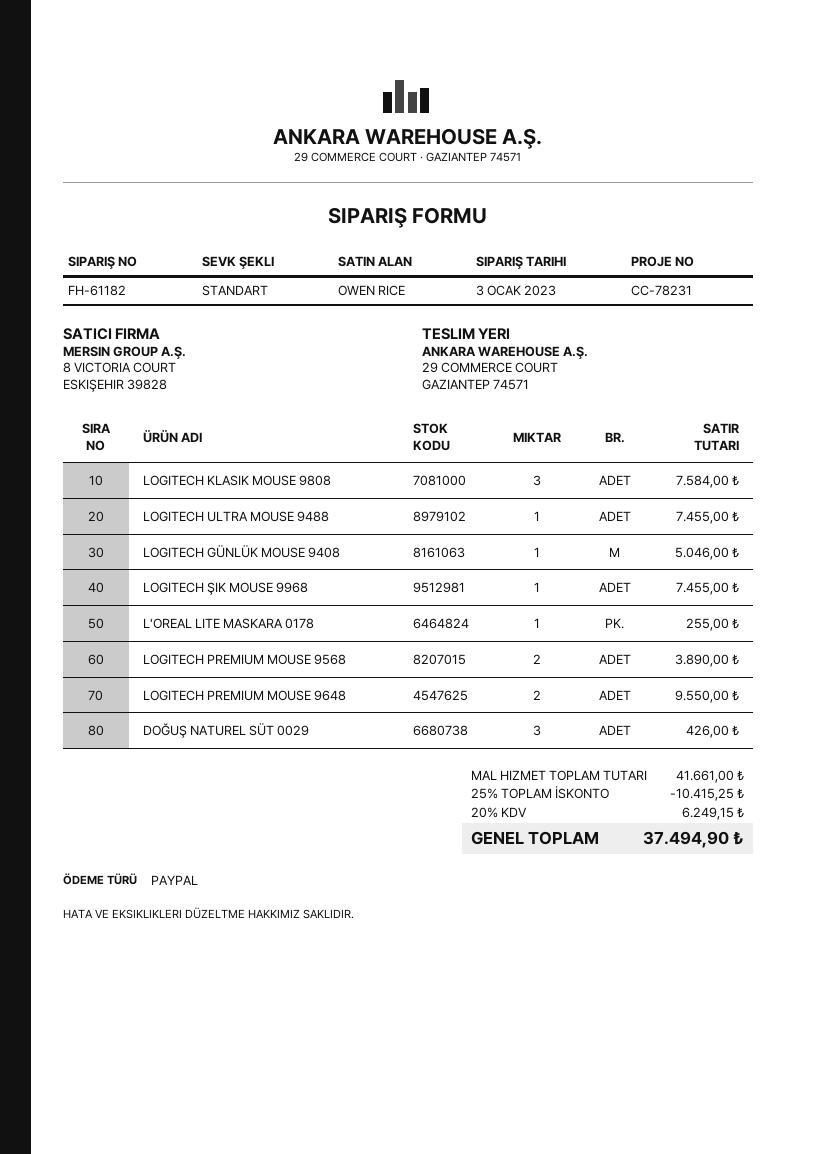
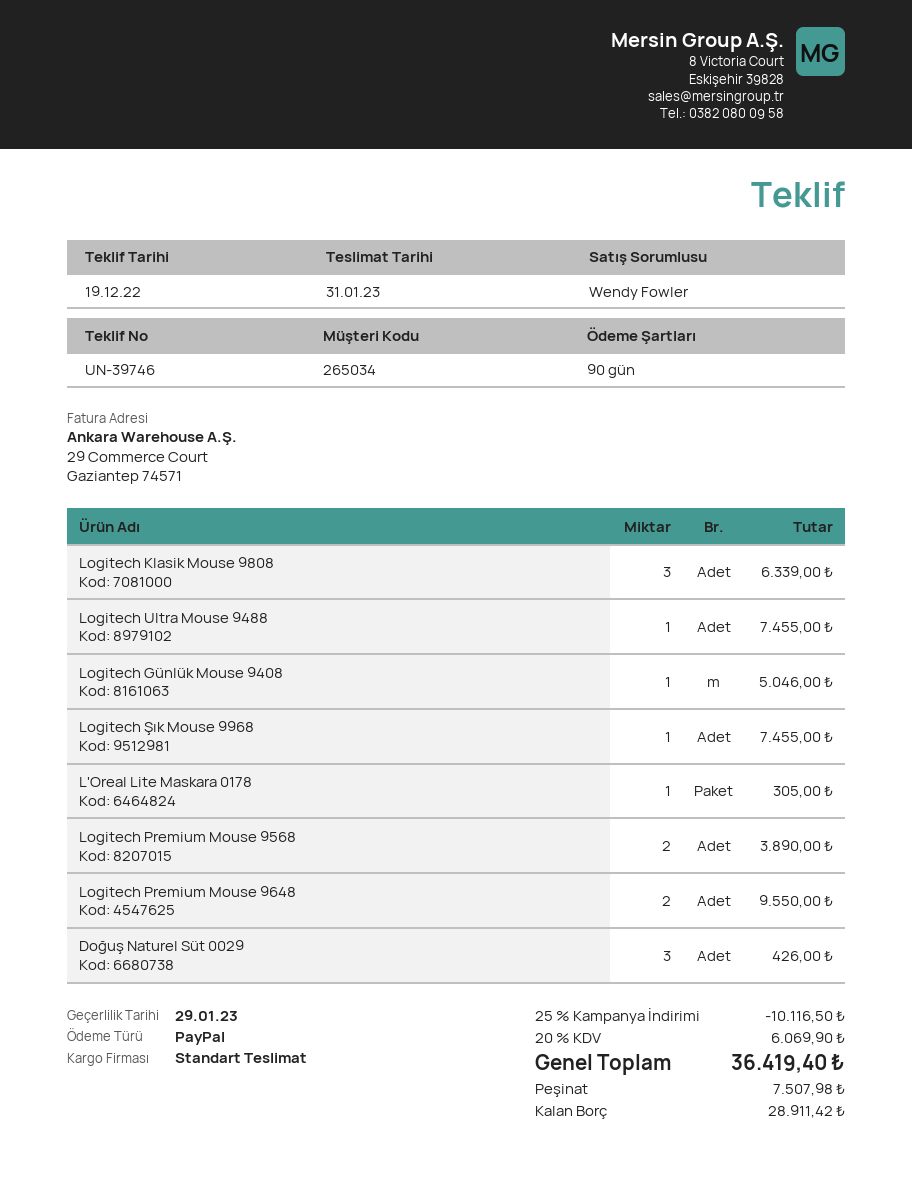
LOGITECH KLASIK MOUSE 9808: 3 for 7584.00 -> 3 for 6339.00
L'OREAL LITE MASKARA 0178: 1 for 255.00 -> 1 for 305.00
discount: 25% = 10415.25 -> 25% = 10116.50
tax: 20% = 6249.15 -> 20% = 6069.90
total: 37494.90 -> 36419.40

